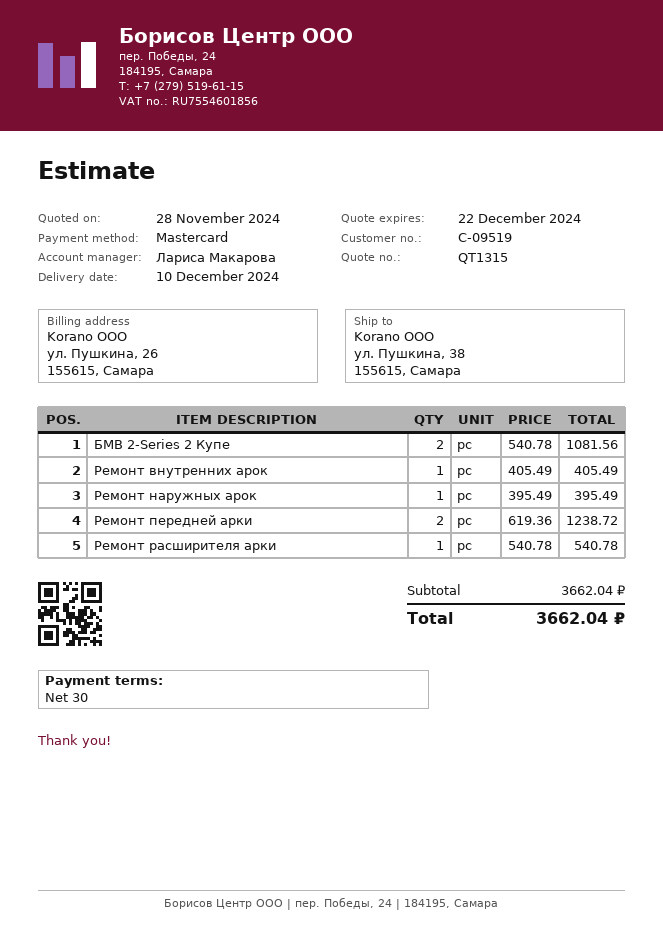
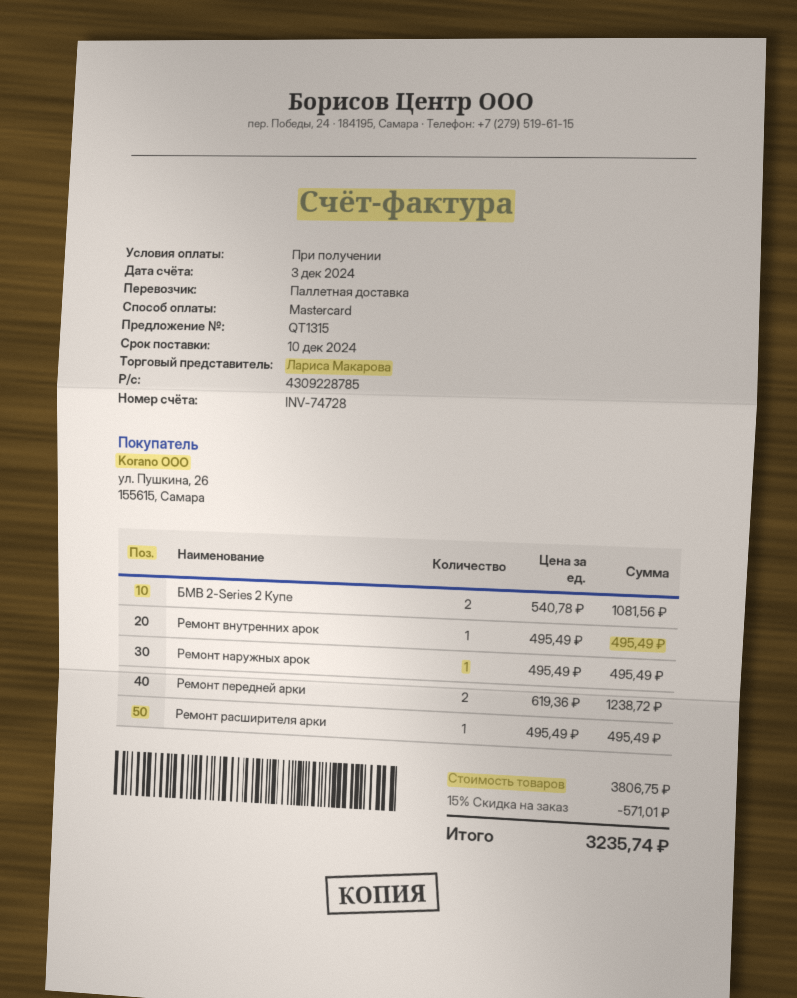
payment terms: 30 days -> on receipt
Ремонт внутренних арок: 1 x 405.49 = 405.49 -> 1 x 495.49 = 495.49
Ремонт наружных арок: 1 x 395.49 = 395.49 -> 1 x 495.49 = 495.49
Ремонт расширителя арки: 1 x 540.78 = 540.78 -> 1 x 495.49 = 495.49
subtotal: 3662.04 -> 3806.75
discount: none -> 15% = 571.01
total: 3662.04 -> 3235.74

